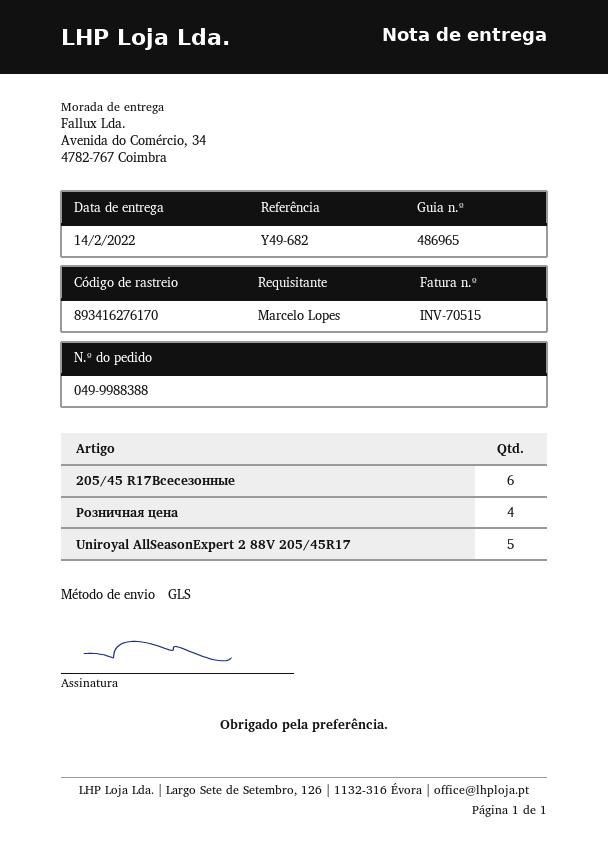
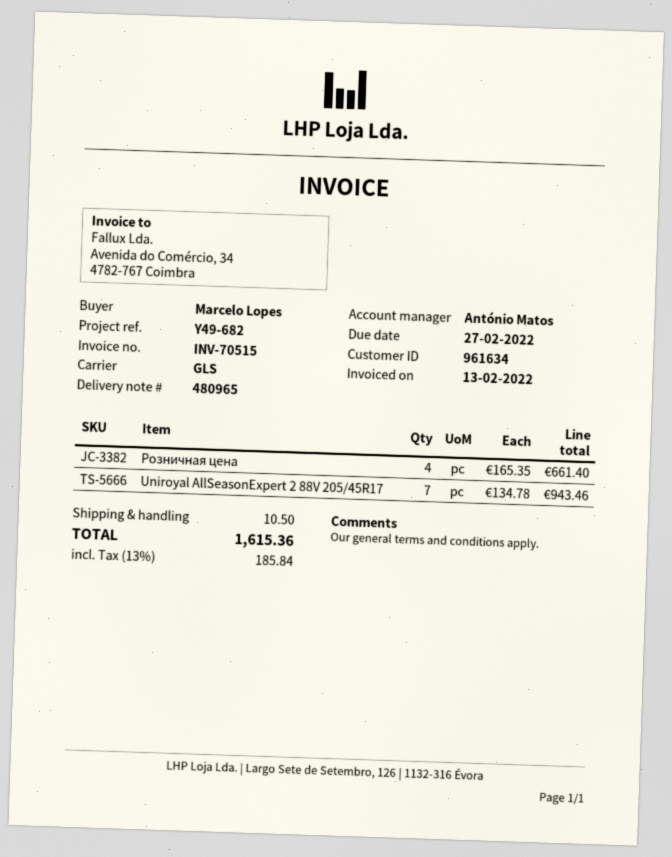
delivery note number: 486965 -> 480965
205/45 R17Всесезонные: 6 -> none
Uniroyal AllSeasonExpert 2 88V 205/45R17: 5 -> 7

